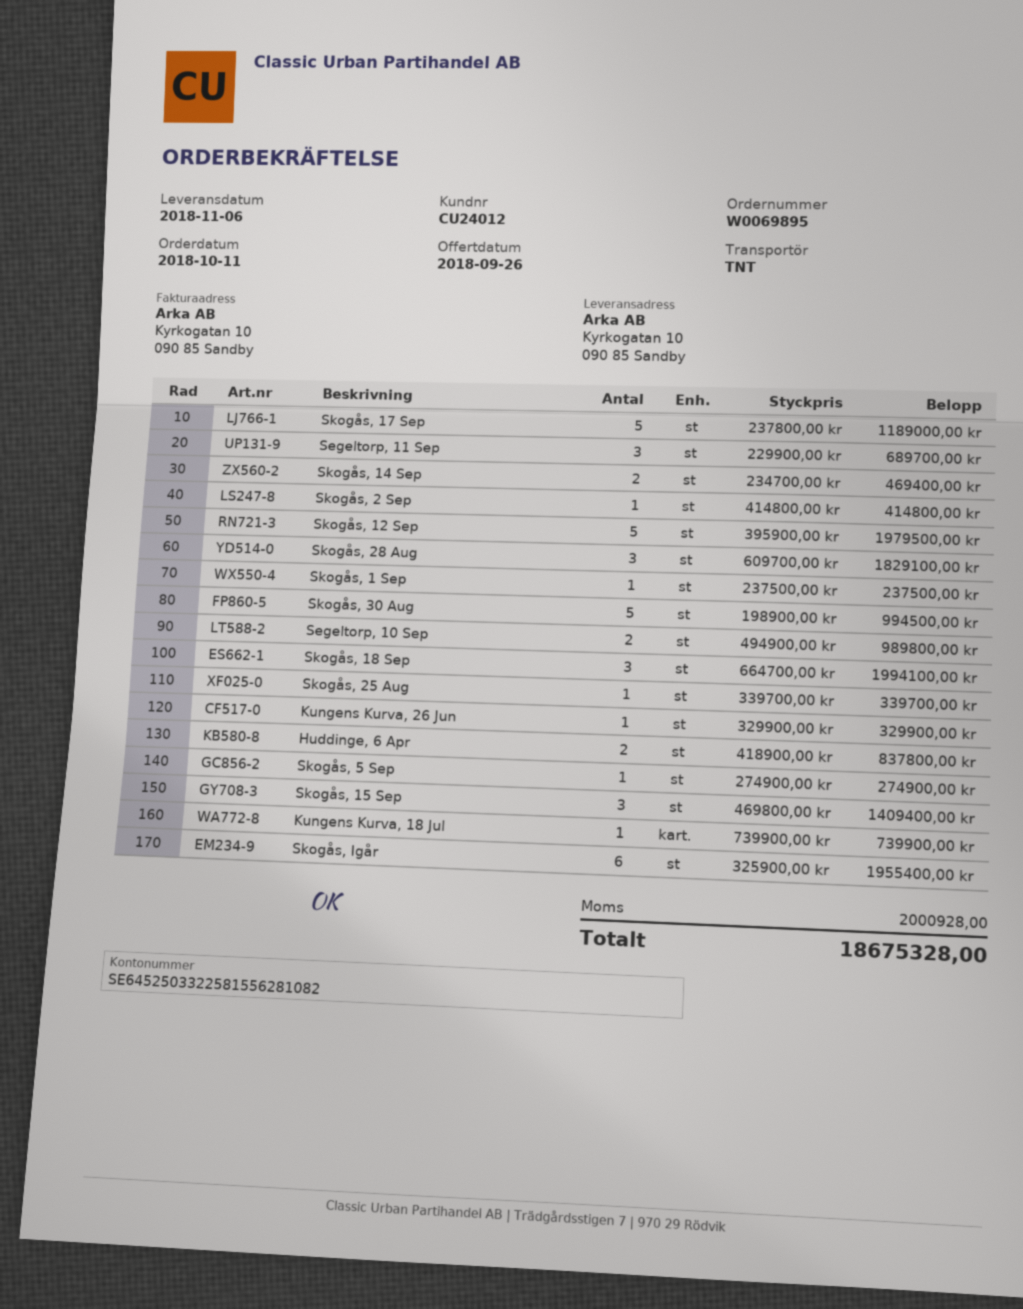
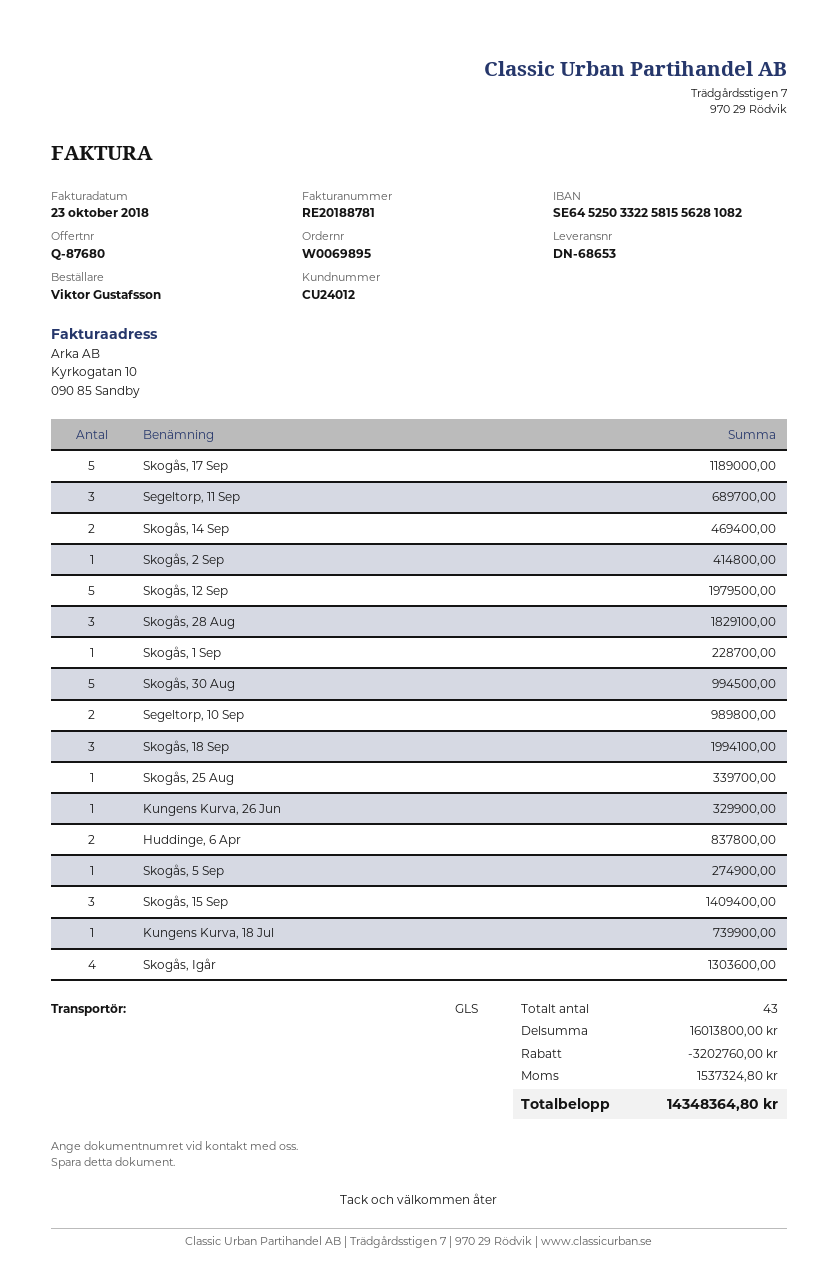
shipping method: TNT -> GLS
Skogås, 1 Sep: 1 for 237500.00 -> 1 for 228700.00
Skogås, Igår: 6 for 1955400.00 -> 4 for 1303600.00
discount: none -> 3202760.00
tax: 2000928.00 -> 1537324.80
total: 18675328.00 -> 14348364.80

